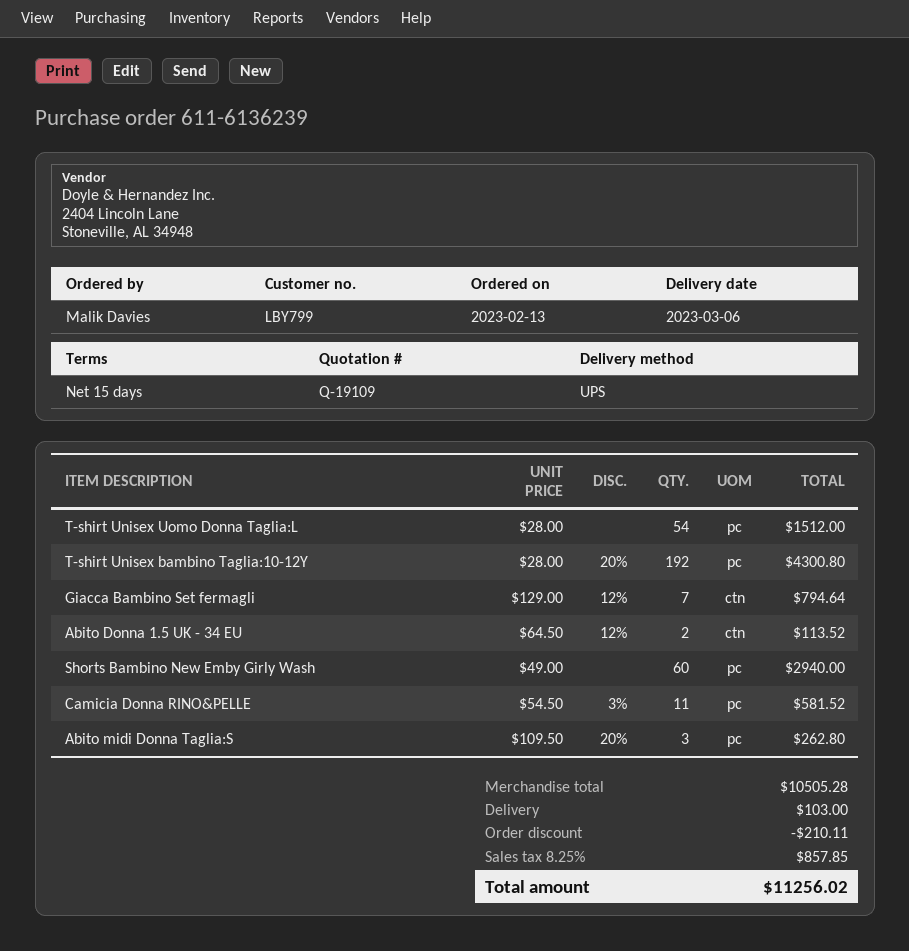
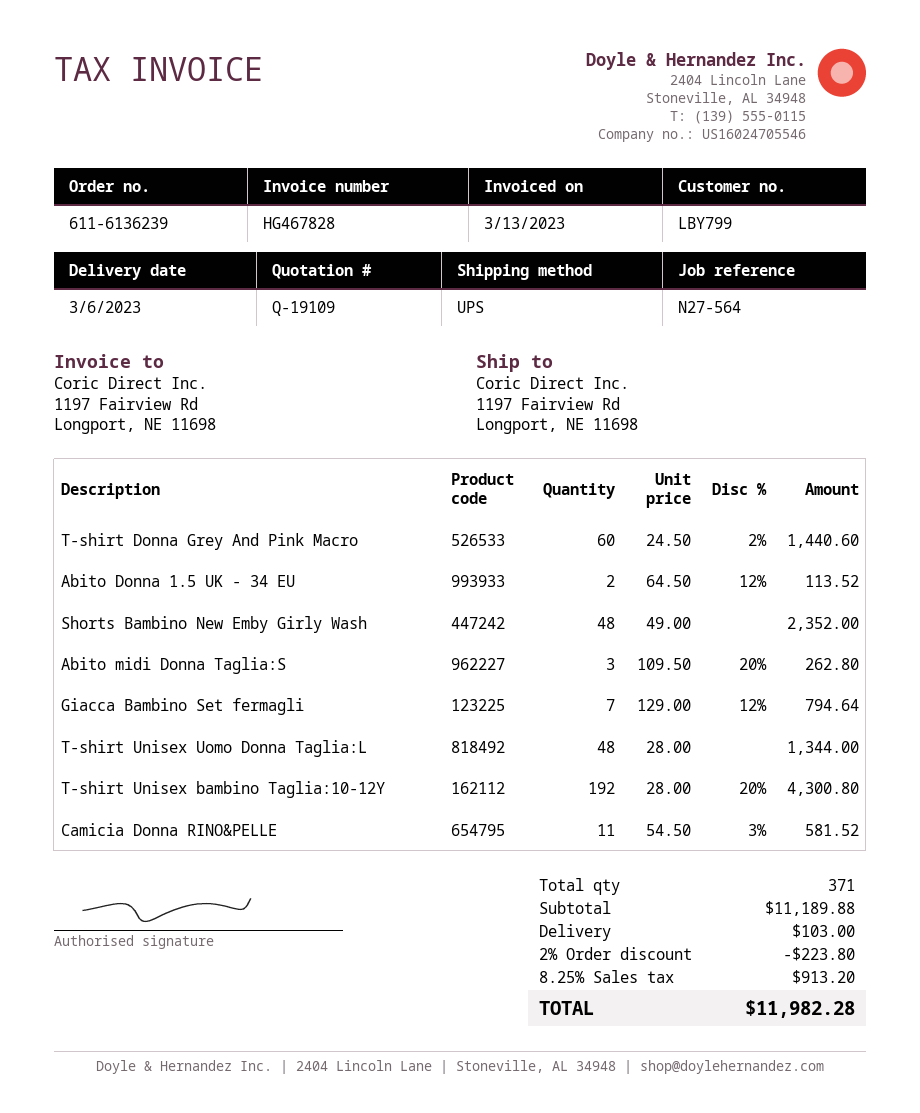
T-shirt Unisex Uomo Donna Taglia:L: 54 x 28.00 = 1512.00 -> 48 x 28.00 = 1344.00
Shorts Bambino New Emby Girly Wash: 60 x 49.00 = 2940.00 -> 48 x 49.00 = 2352.00
T-shirt Donna Grey And Pink Macro: none -> 60 x 24.50 - 2% = 1440.60
subtotal: 10505.28 -> 11189.88
discount: 210.11 -> 223.80
tax: 8.25% = 857.85 -> 8.25% = 913.20
total: 11256.02 -> 11982.28

